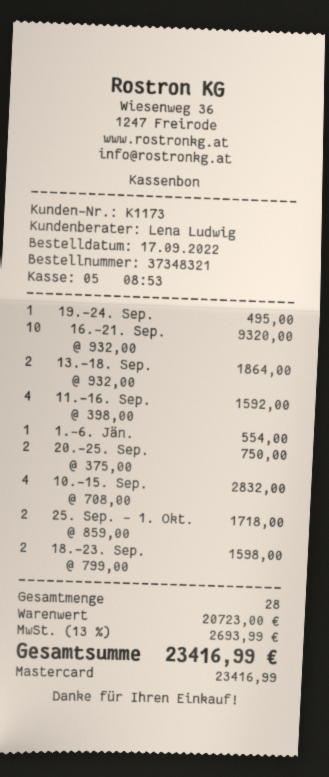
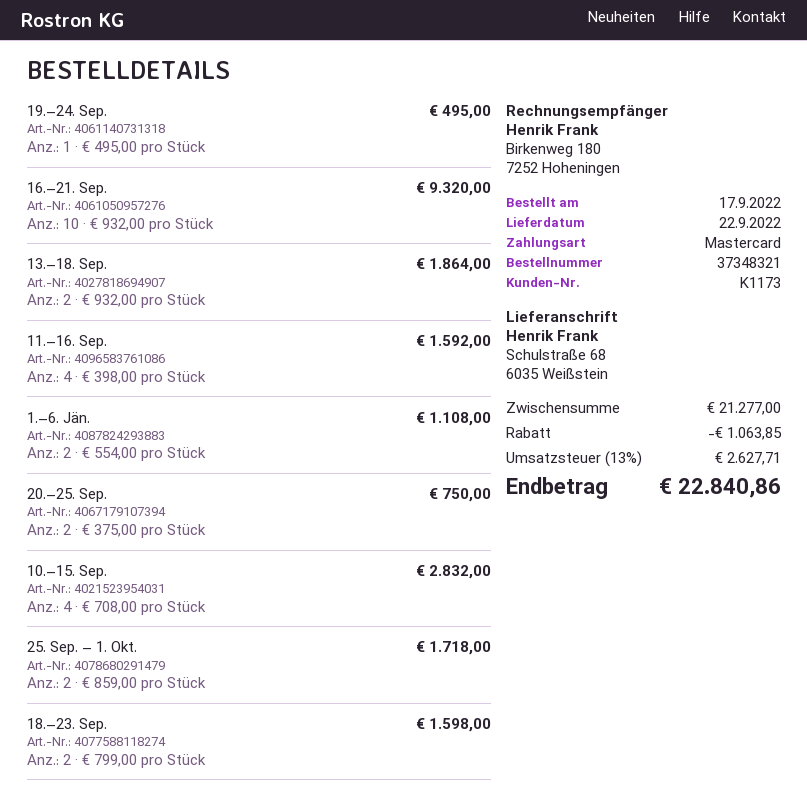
1.–6. Jän.: 1 x 554.00 = 554.00 -> 2 x 554.00 = 1108.00
subtotal: 20723.00 -> 21277.00
discount: none -> 1063.85
tax: 13% = 2693.99 -> 13% = 2627.71
total: 23416.99 -> 22840.86

